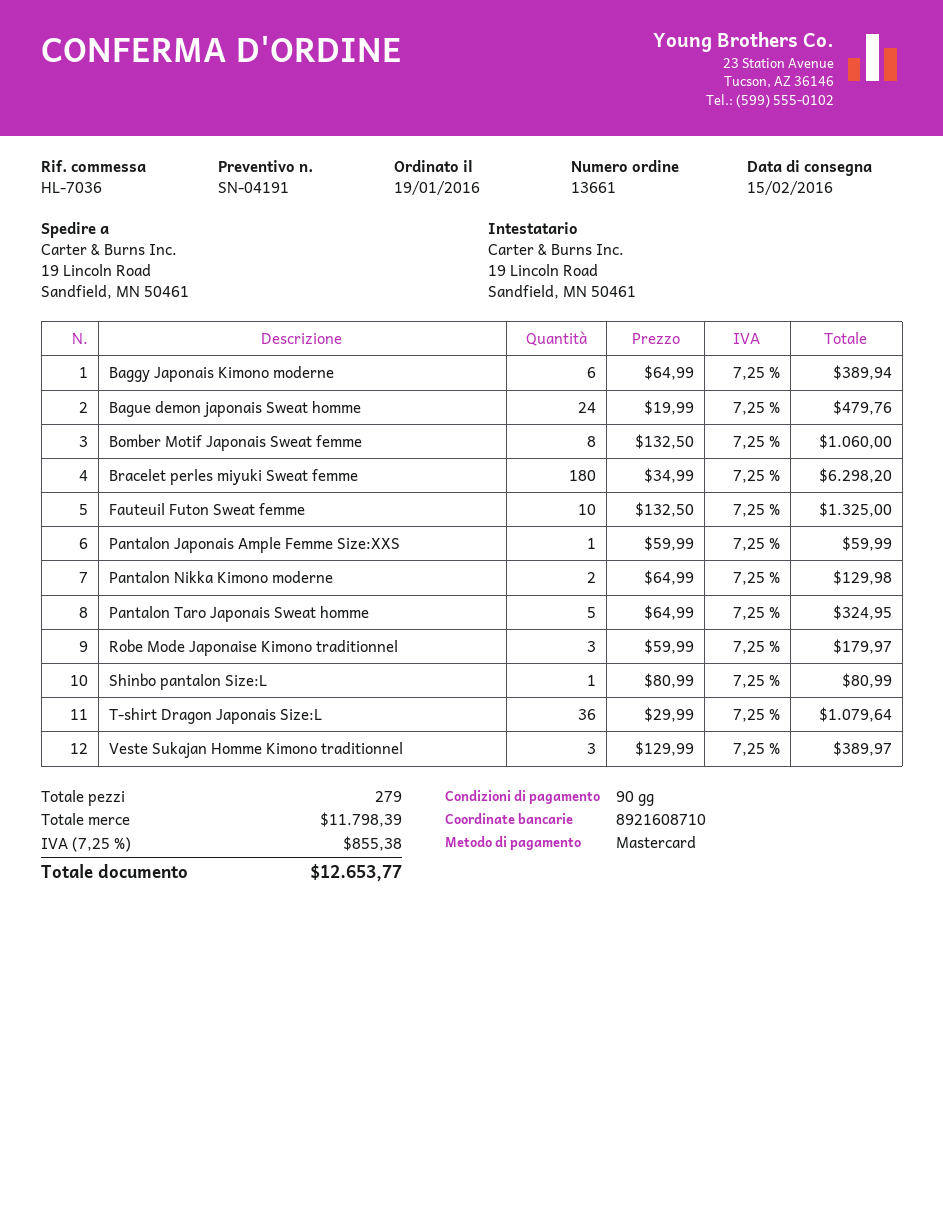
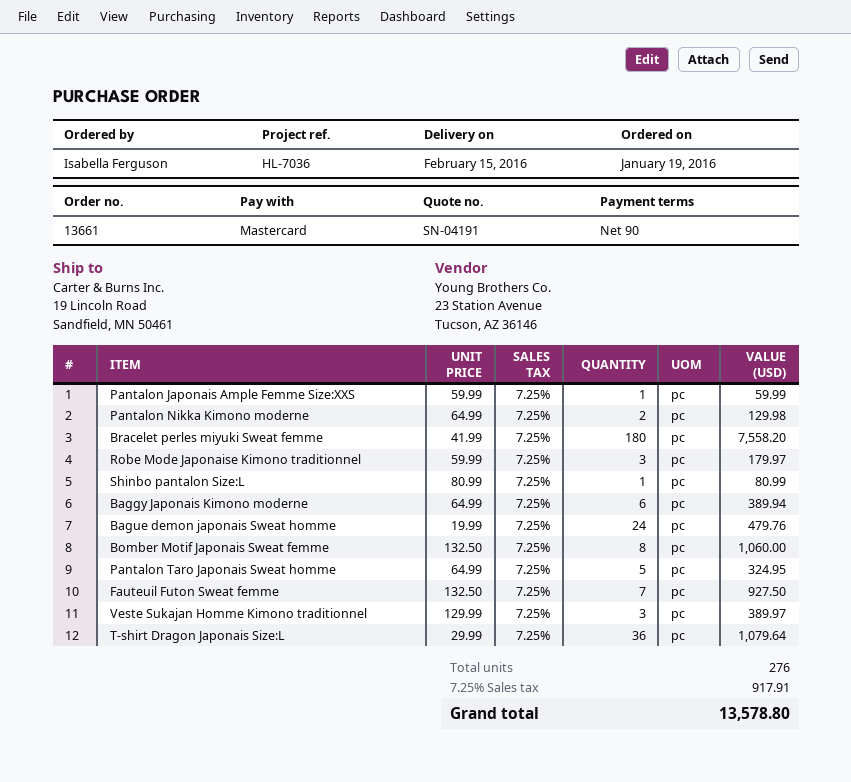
Bracelet perles miyuki Sweat femme: 180 x 34.99 = 6298.20 -> 180 x 41.99 = 7558.20
Fauteuil Futon Sweat femme: 10 x 132.50 = 1325.00 -> 7 x 132.50 = 927.50
total quantity: 279 -> 276
tax: 7.25% = 855.38 -> 7.25% = 917.91
total: 12653.77 -> 13578.80

